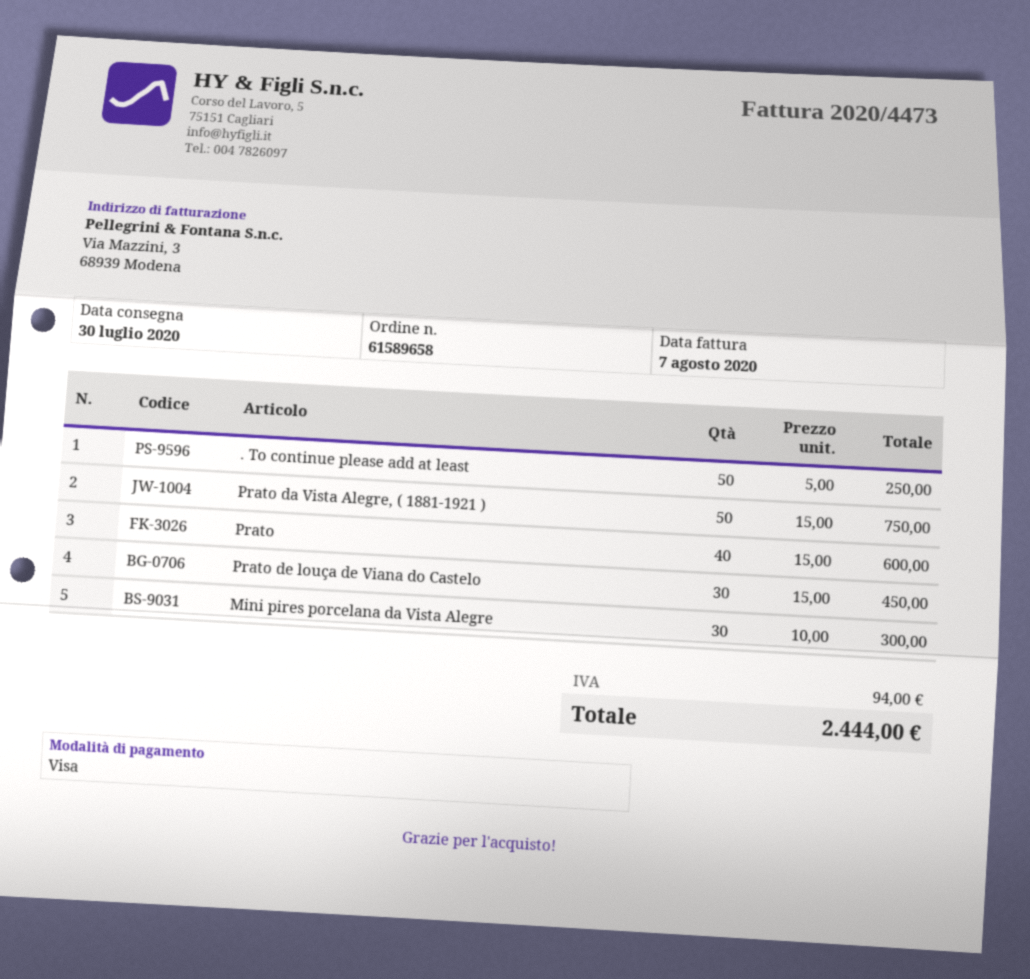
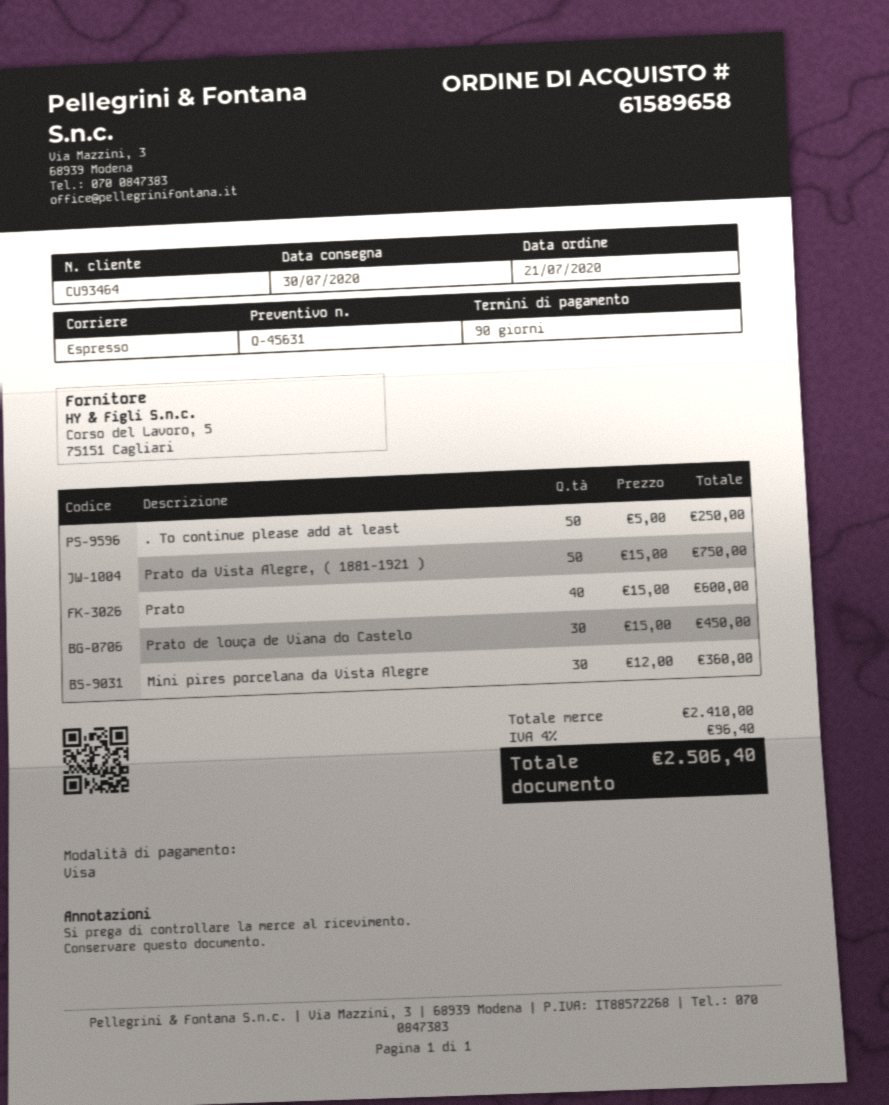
Mini pires porcelana da Vista Alegre: 30 x 10.00 = 300.00 -> 30 x 12.00 = 360.00
tax: 94.00 -> 96.40
total: 2444.00 -> 2506.40

